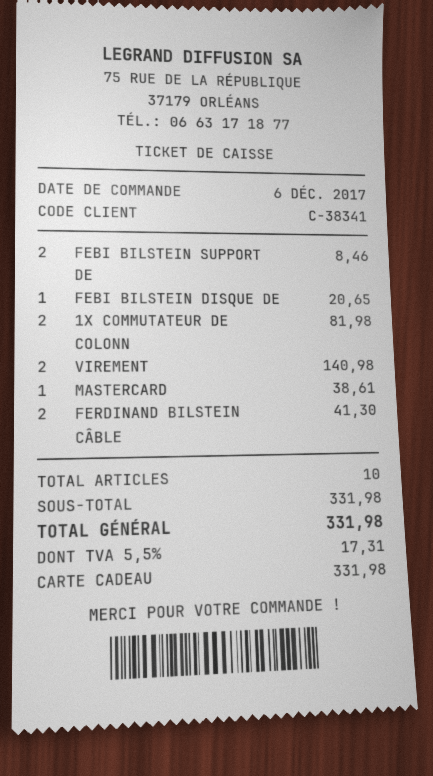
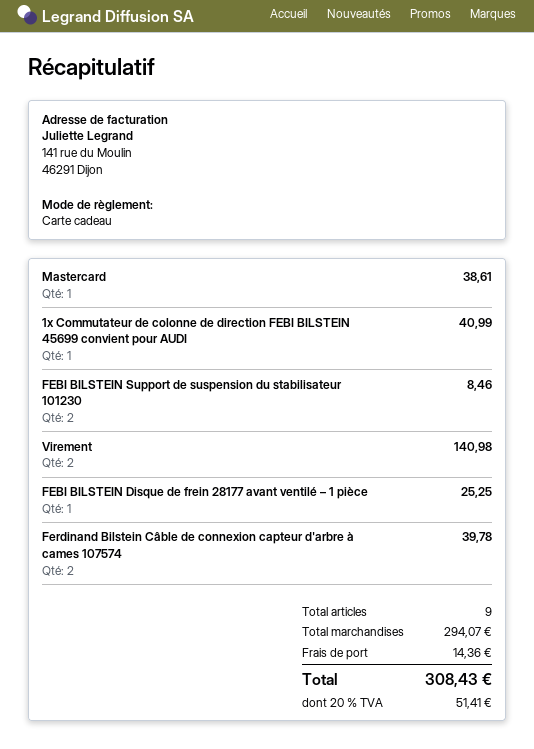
FEBI BILSTEIN DISQUE DE: 1 for 20.65 -> 1 for 25.25
1X COMMUTATEUR DE COLONN: 2 for 81.98 -> 1 for 40.99
FERDINAND BILSTEIN CÂBLE: 2 for 41.30 -> 2 for 39.78
total quantity: 10 -> 9
subtotal: 331.98 -> 294.07
shipping: none -> 14.36
tax: 5.5% = 17.31 -> 20% = 51.41
total: 331.98 -> 308.43

